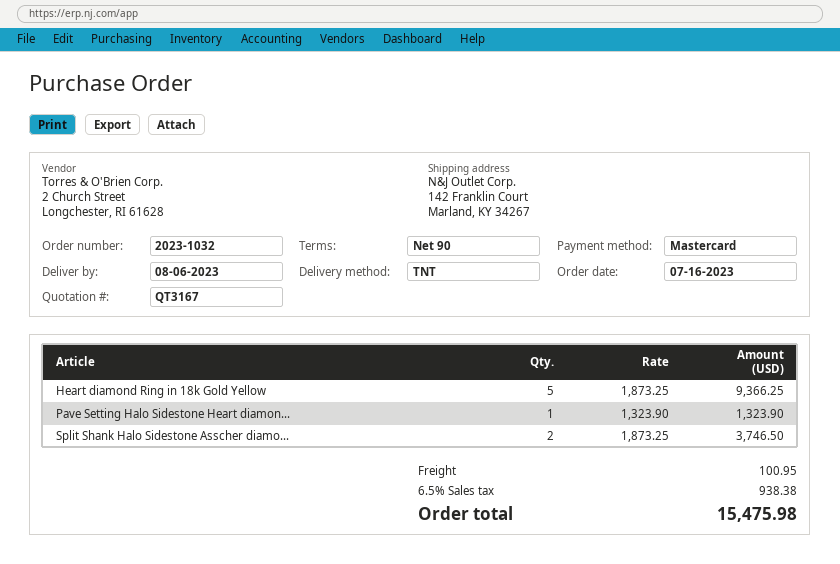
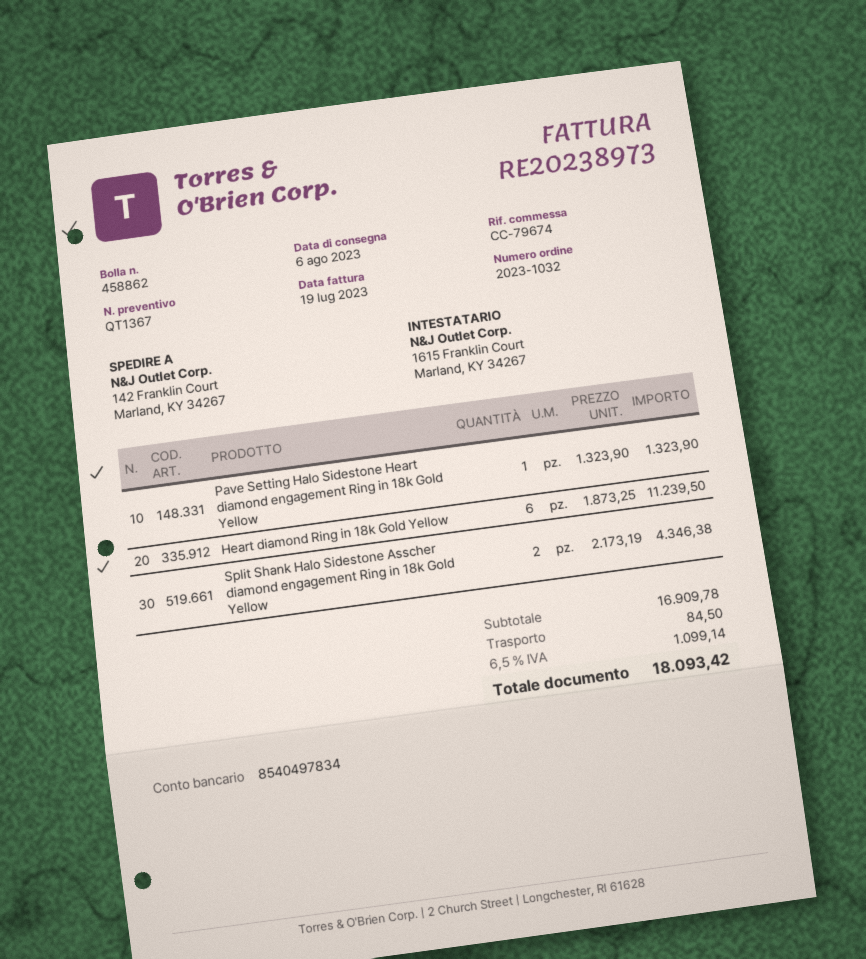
quote number: QT3167 -> QT1367
Heart diamond Ring in 18k Gold Yellow: 5 x 1873.25 = 9366.25 -> 6 x 1873.25 = 11239.50
Split Shank Halo Sidestone Asscher diamo...: 2 x 1873.25 = 3746.50 -> 2 x 2173.19 = 4346.38
shipping: 100.95 -> 84.50
tax: 6.5% = 938.38 -> 6.5% = 1099.14
total: 15475.98 -> 18093.42

